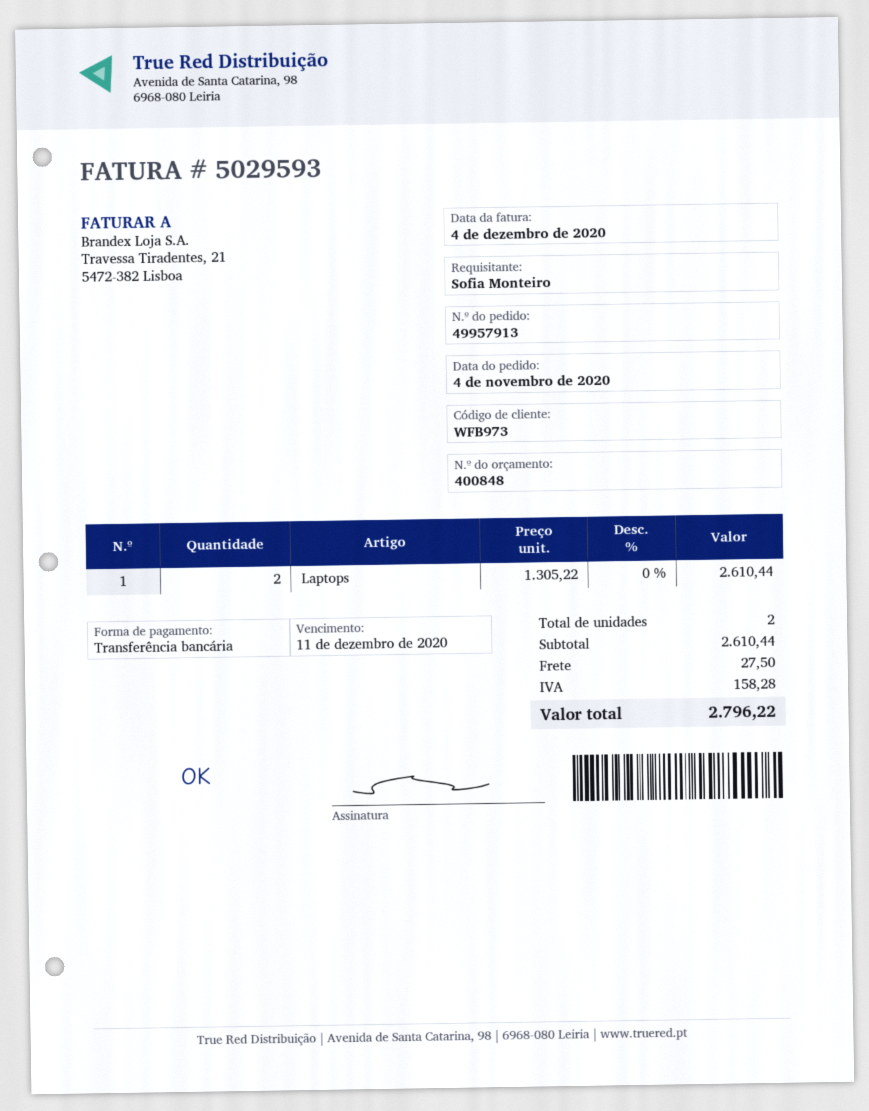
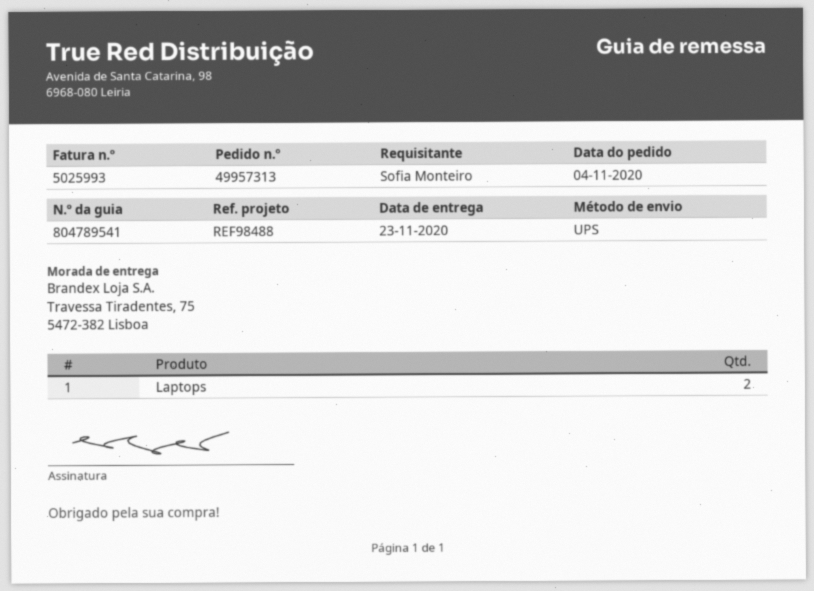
order number: 49957913 -> 49957313
invoice number: 5029593 -> 5025993

